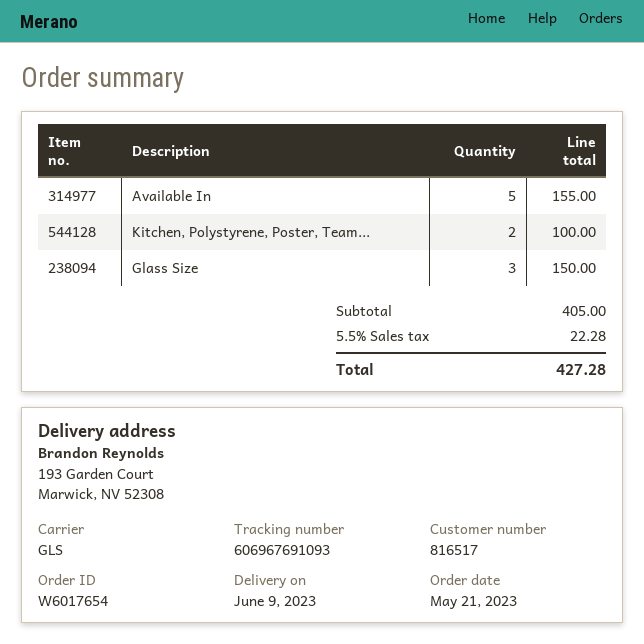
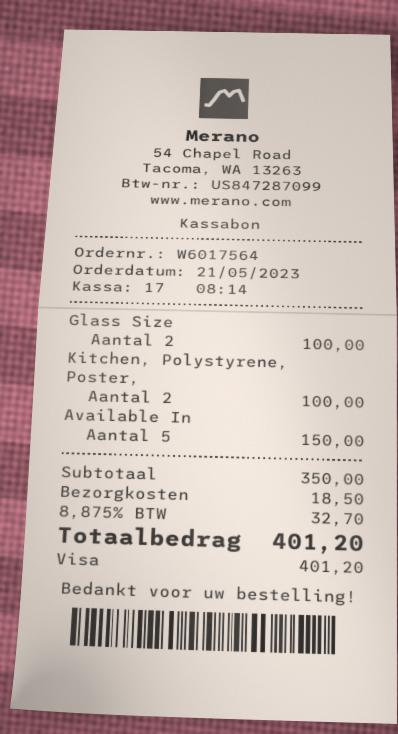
order number: W6017654 -> W6017564
Available In: 5 for 155.00 -> 5 for 150.00
Glass Size: 3 for 150.00 -> 2 for 100.00
subtotal: 405.00 -> 350.00
shipping: none -> 18.50
tax: 5.5% = 22.28 -> 8.875% = 32.70
total: 427.28 -> 401.20

